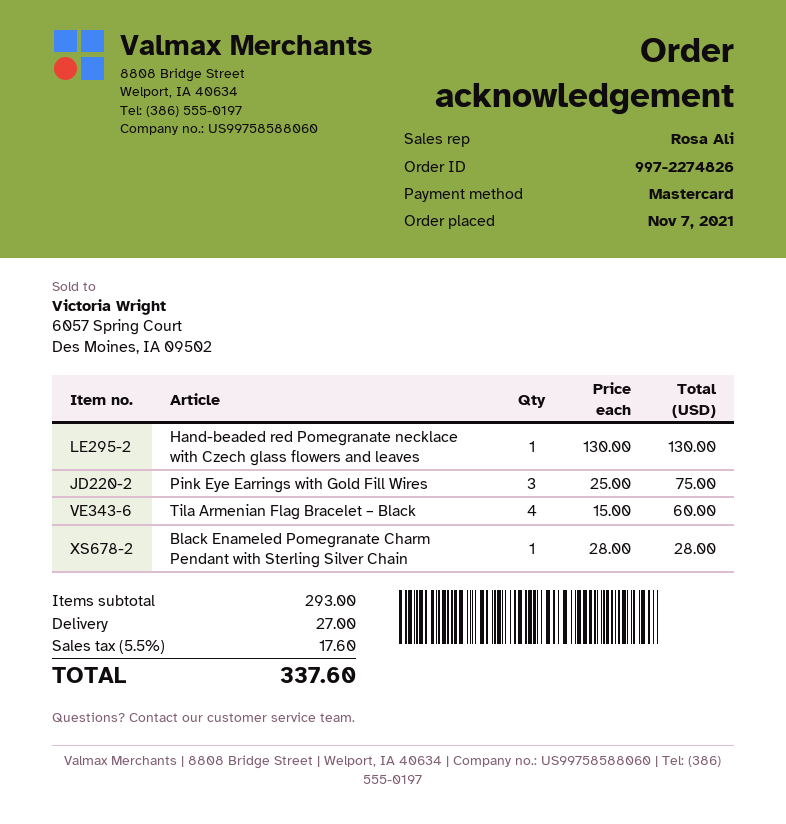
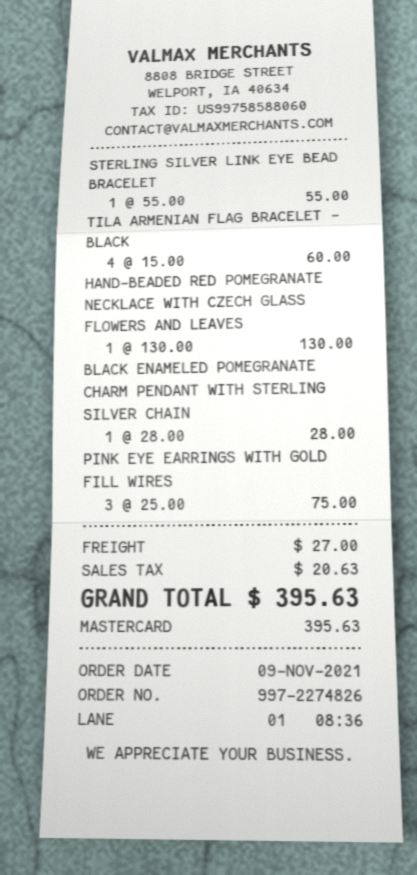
order date: 2021-11-07 -> 2021-11-09
STERLING SILVER LINK EYE BEAD BRACELET: none -> 1 x 55.00 = 55.00
tax: 17.60 -> 20.63
total: 337.60 -> 395.63

